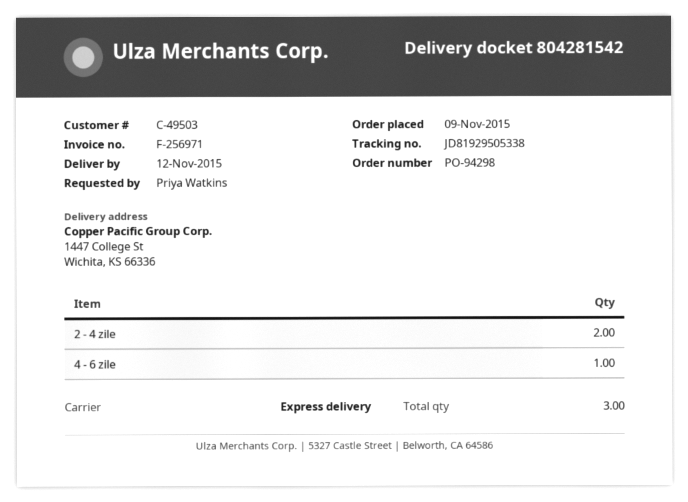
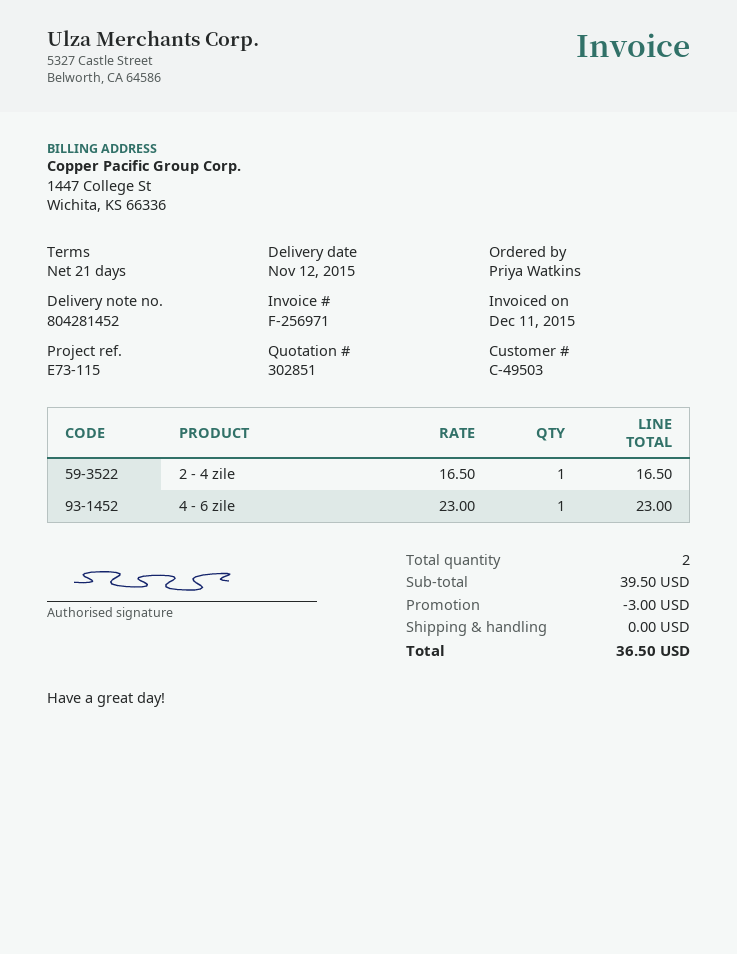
delivery note number: 804281542 -> 804281452
2 - 4 zile: 2 -> 1
total quantity: 3 -> 2

